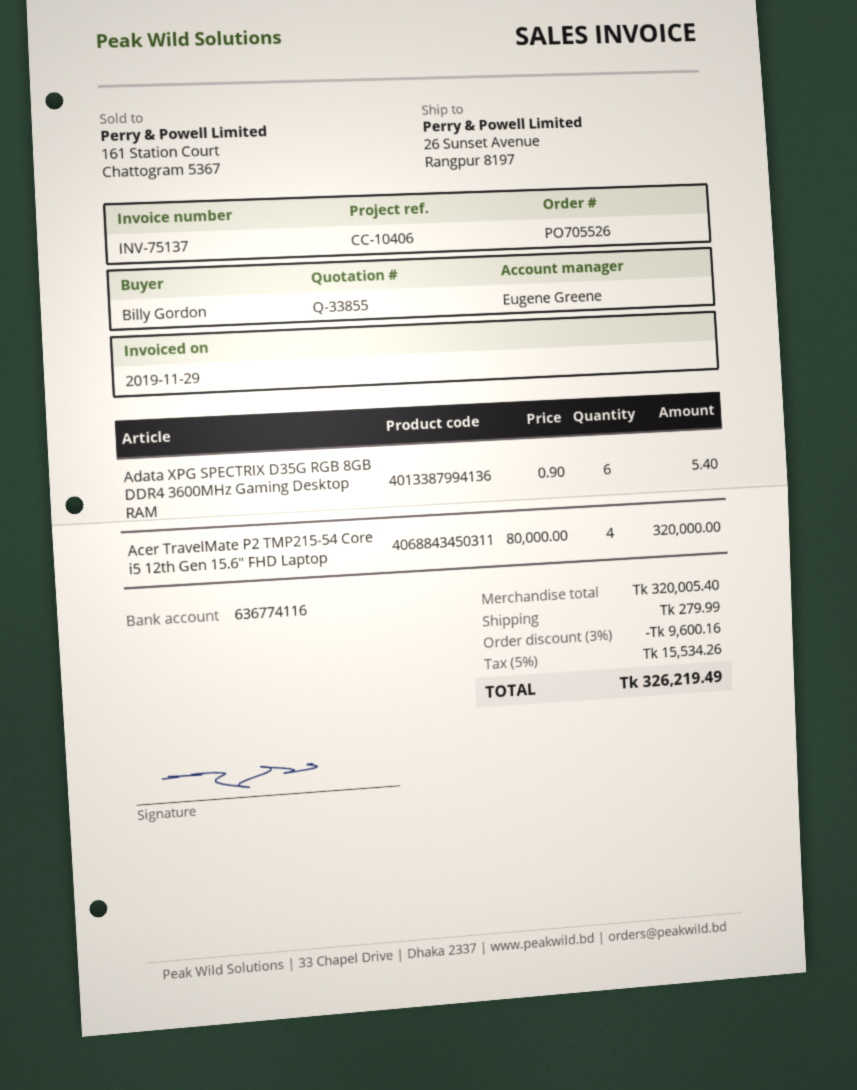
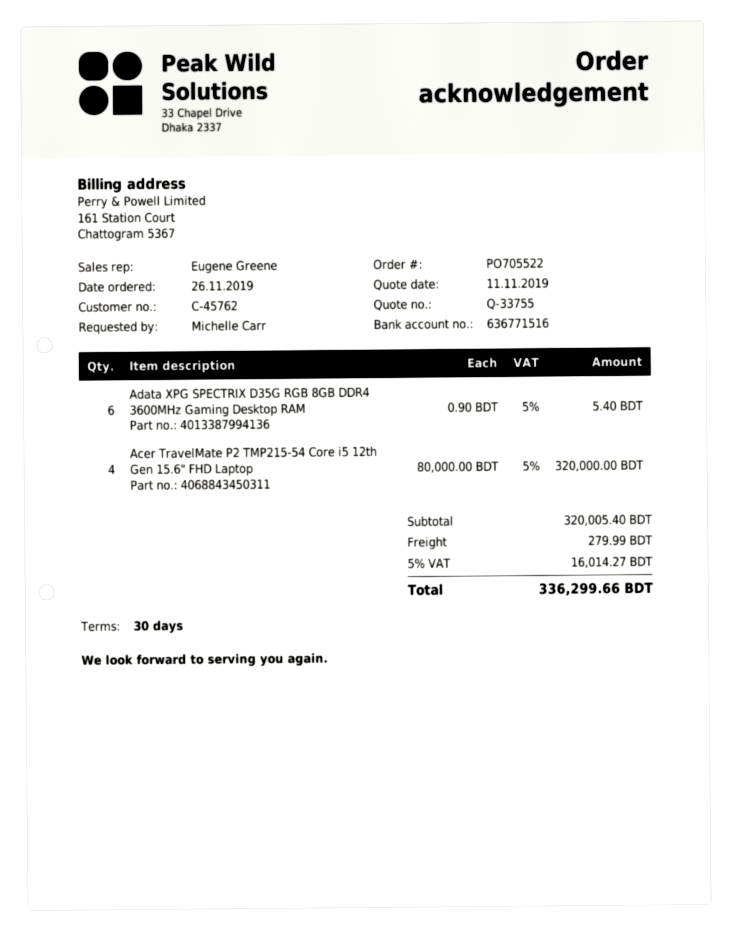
quote number: Q-33855 -> Q-33755
order number: PO705526 -> PO705522
ordered by: Billy Gordon -> Michelle Carr
bank account: 636774116 -> 636771516
discount: 3% = 9600.16 -> none
tax: 5% = 15534.26 -> 5% = 16014.27
total: 326219.49 -> 336299.66

